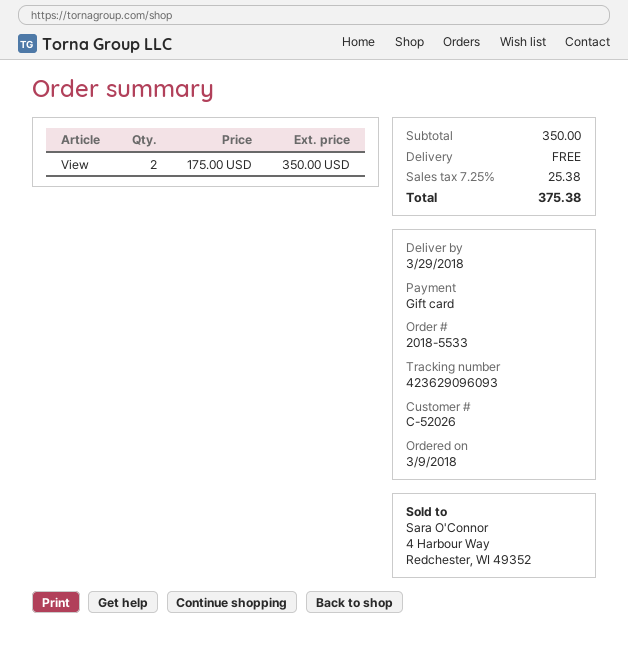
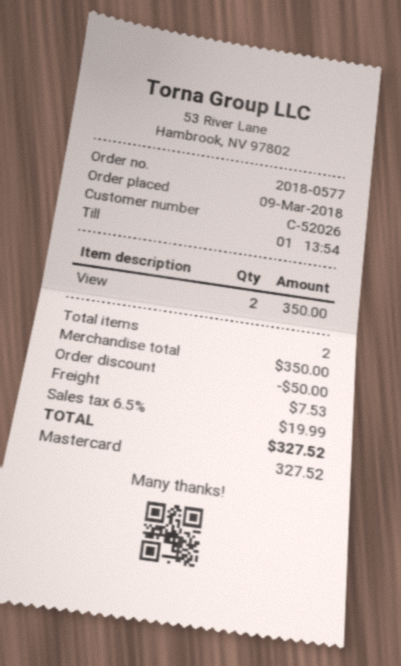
order number: 2018-5533 -> 2018-0577
payment method: gift card -> Mastercard
discount: none -> 50.00
shipping: 0.00 -> 7.53
tax: 7.25% = 25.38 -> 6.5% = 19.99
total: 375.38 -> 327.52

